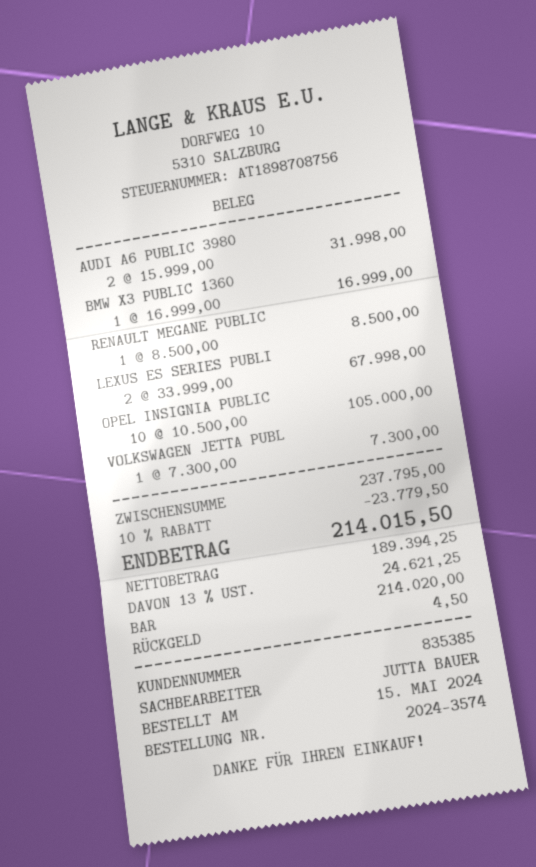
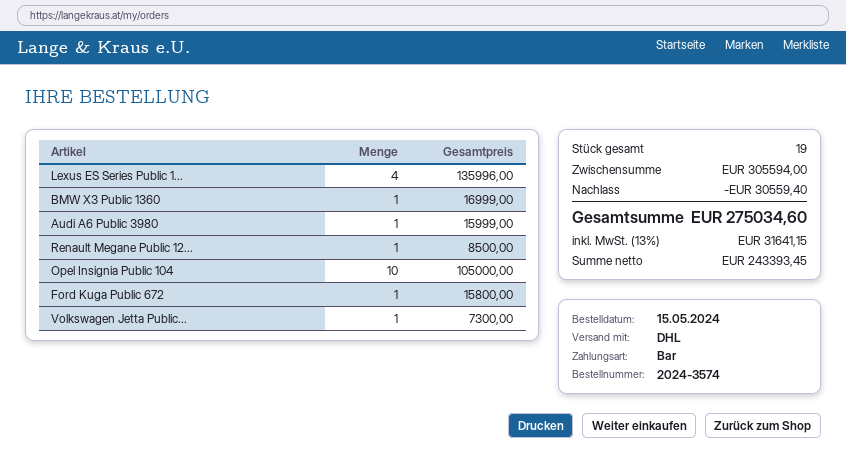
AUDI A6 PUBLIC 3980: 2 for 31998.00 -> 1 for 15999.00
LEXUS ES SERIES PUBLI: 2 for 67998.00 -> 4 for 135996.00
Ford Kuga Public 672: none -> 1 for 15800.00
subtotal: 237795.00 -> 305594.00
discount: 23779.50 -> 30559.40
net: 189394.25 -> 243393.45
tax: 13% = 24621.25 -> 13% = 31641.15
total: 214015.50 -> 275034.60

